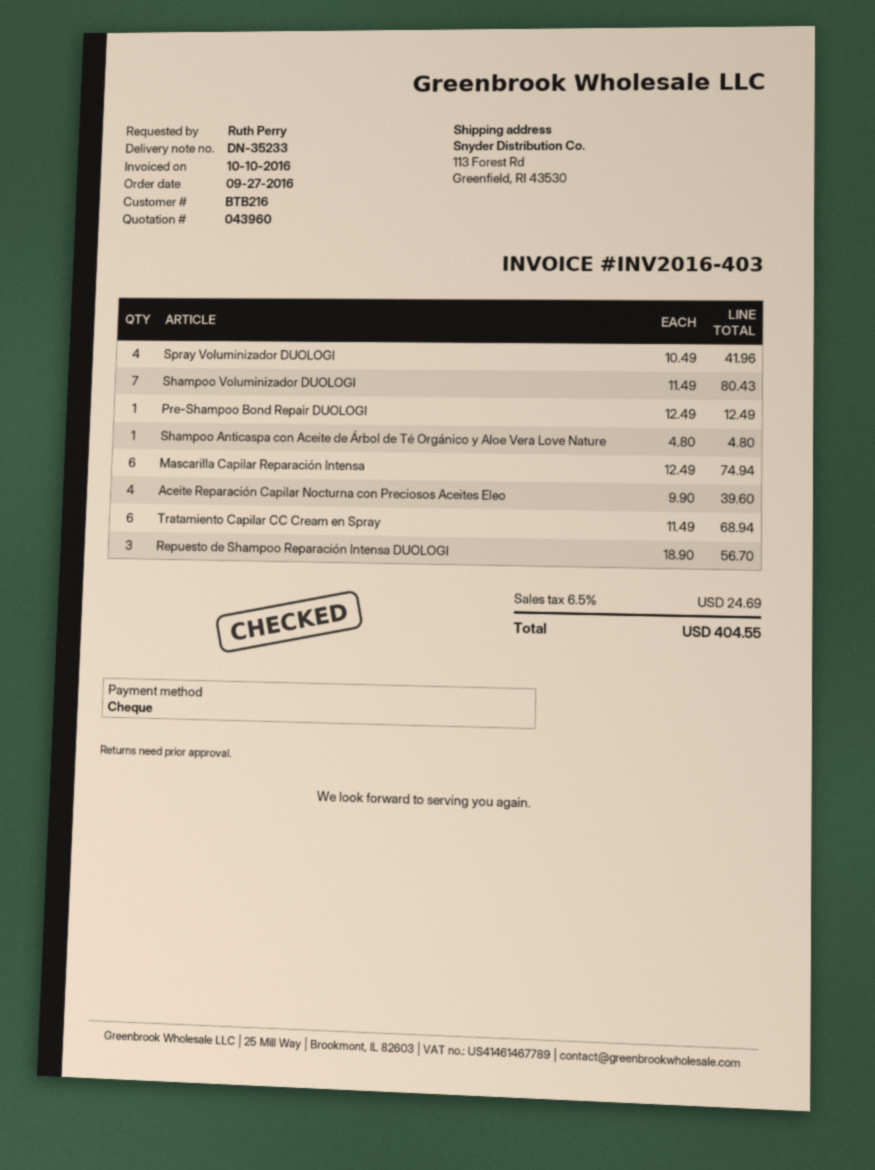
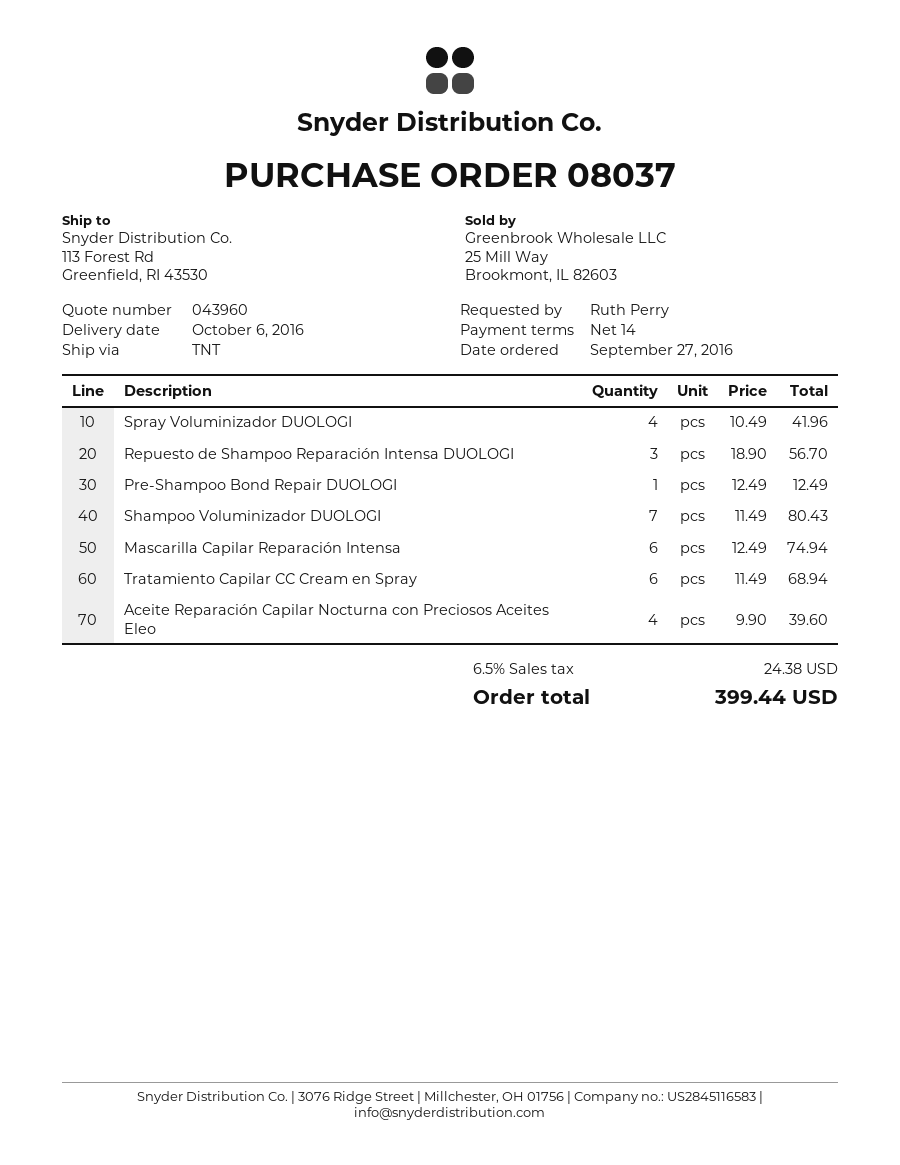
Shampoo Anticaspa con Aceite de Árbol de Té Orgánico y Aloe Vera Love Nature: 1 x 4.80 = 4.80 -> none
tax: 6.5% = 24.69 -> 6.5% = 24.38
total: 404.55 -> 399.44

